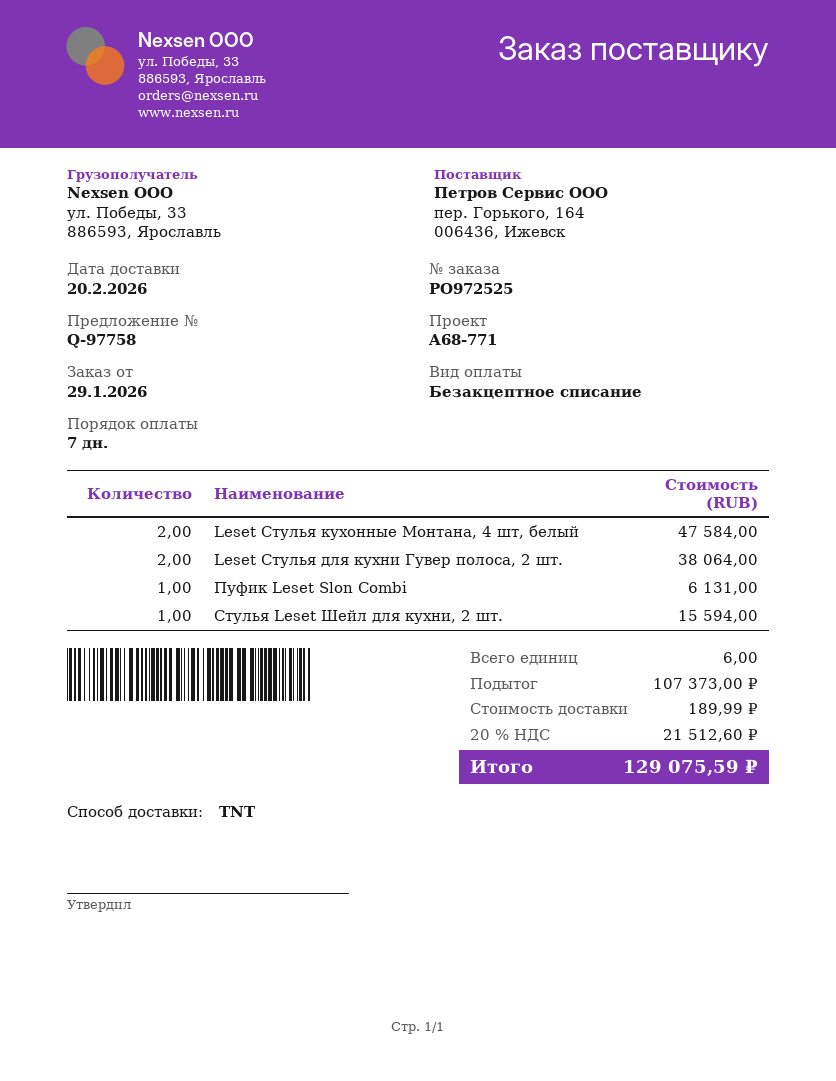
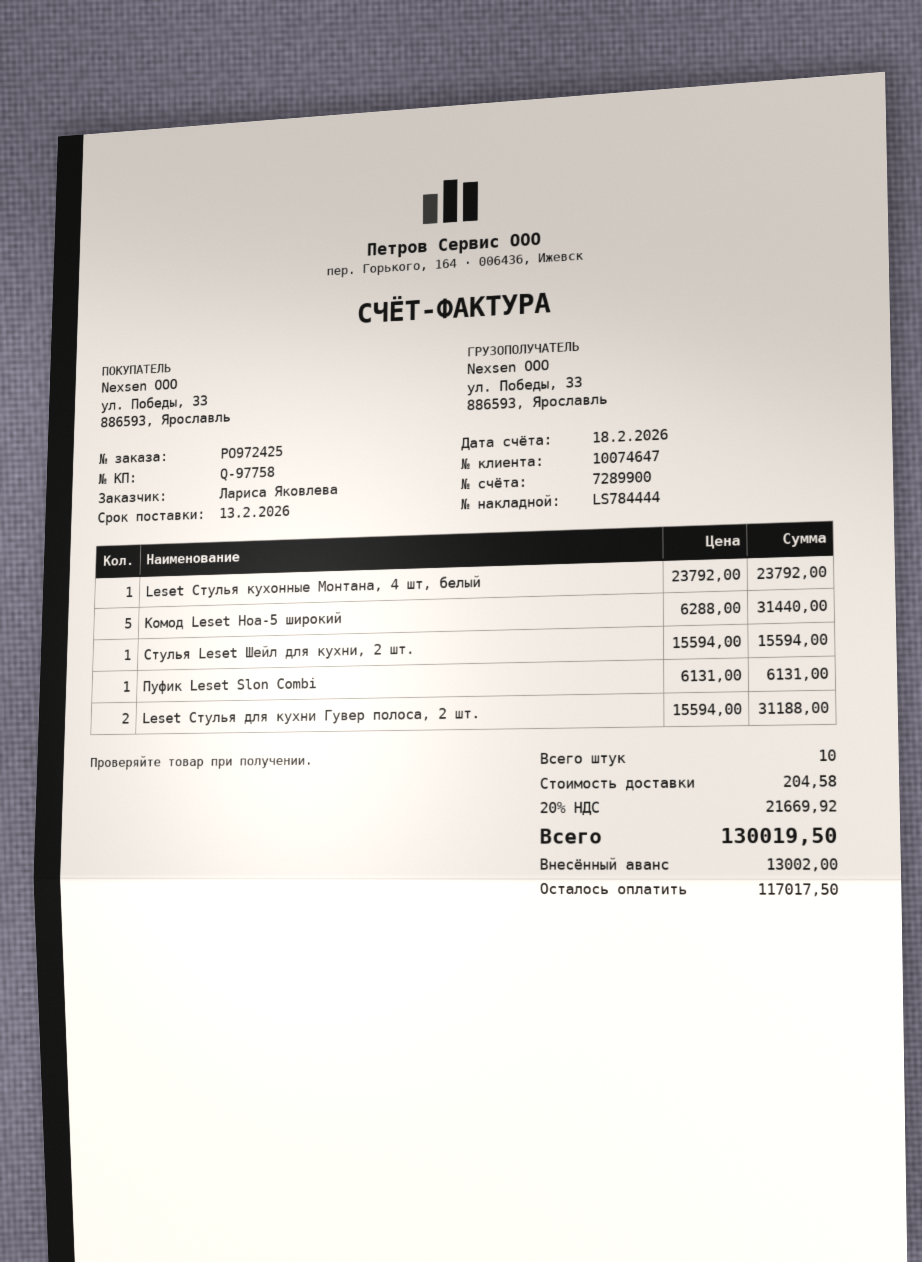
order number: PO972525 -> PO972425
delivery date: 2026-02-20 -> 2026-02-13
Leset Стулья кухонные Монтана, 4 шт, белый: 2 for 47584.00 -> 1 for 23792.00
Leset Стулья для кухни Гувер полоса, 2 шт.: 2 for 38064.00 -> 2 for 31188.00
Комод Leset Ноа-5 широкий: none -> 5 for 31440.00
total quantity: 6 -> 10
shipping: 189.99 -> 204.58
tax: 20% = 21512.60 -> 20% = 21669.92
total: 129075.59 -> 130019.50

